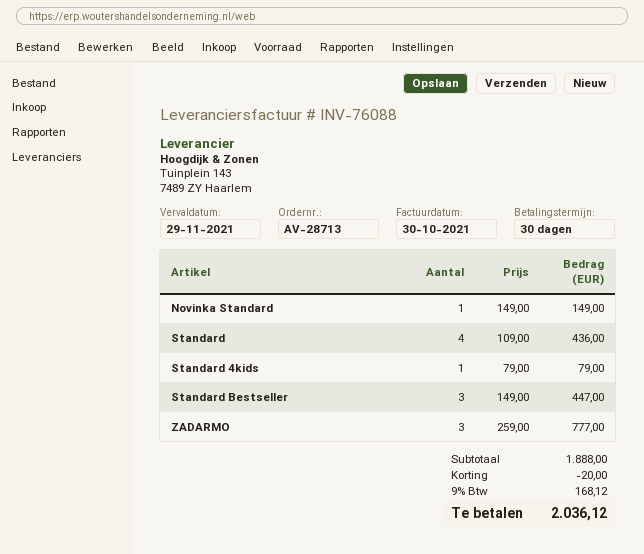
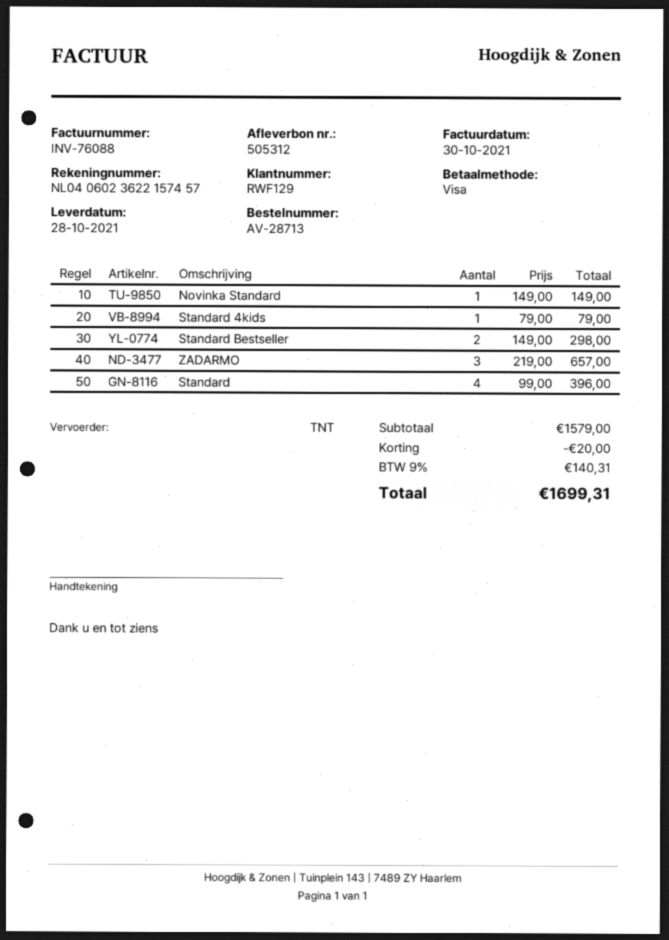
Standard: 4 x 109.00 = 436.00 -> 4 x 99.00 = 396.00
Standard Bestseller: 3 x 149.00 = 447.00 -> 2 x 149.00 = 298.00
ZADARMO: 3 x 259.00 = 777.00 -> 3 x 219.00 = 657.00
subtotal: 1888.00 -> 1579.00
tax: 9% = 168.12 -> 9% = 140.31
total: 2036.12 -> 1699.31

